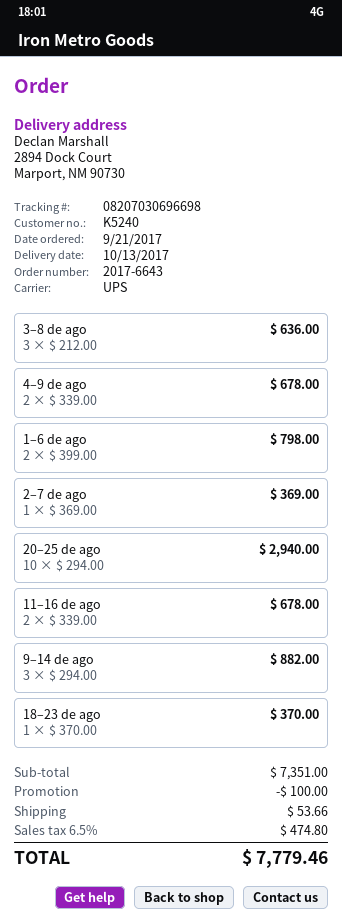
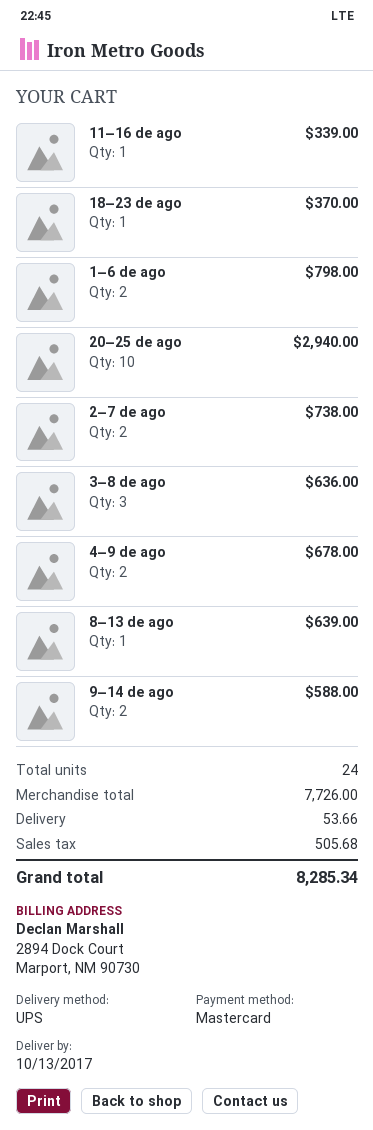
2–7 de ago: 1 for 369.00 -> 2 for 738.00
11–16 de ago: 2 for 678.00 -> 1 for 339.00
9–14 de ago: 3 for 882.00 -> 2 for 588.00
8–13 de ago: none -> 1 for 639.00
subtotal: 7351.00 -> 7726.00
discount: 100.00 -> none
tax: 474.80 -> 505.68
total: 7779.46 -> 8285.34

